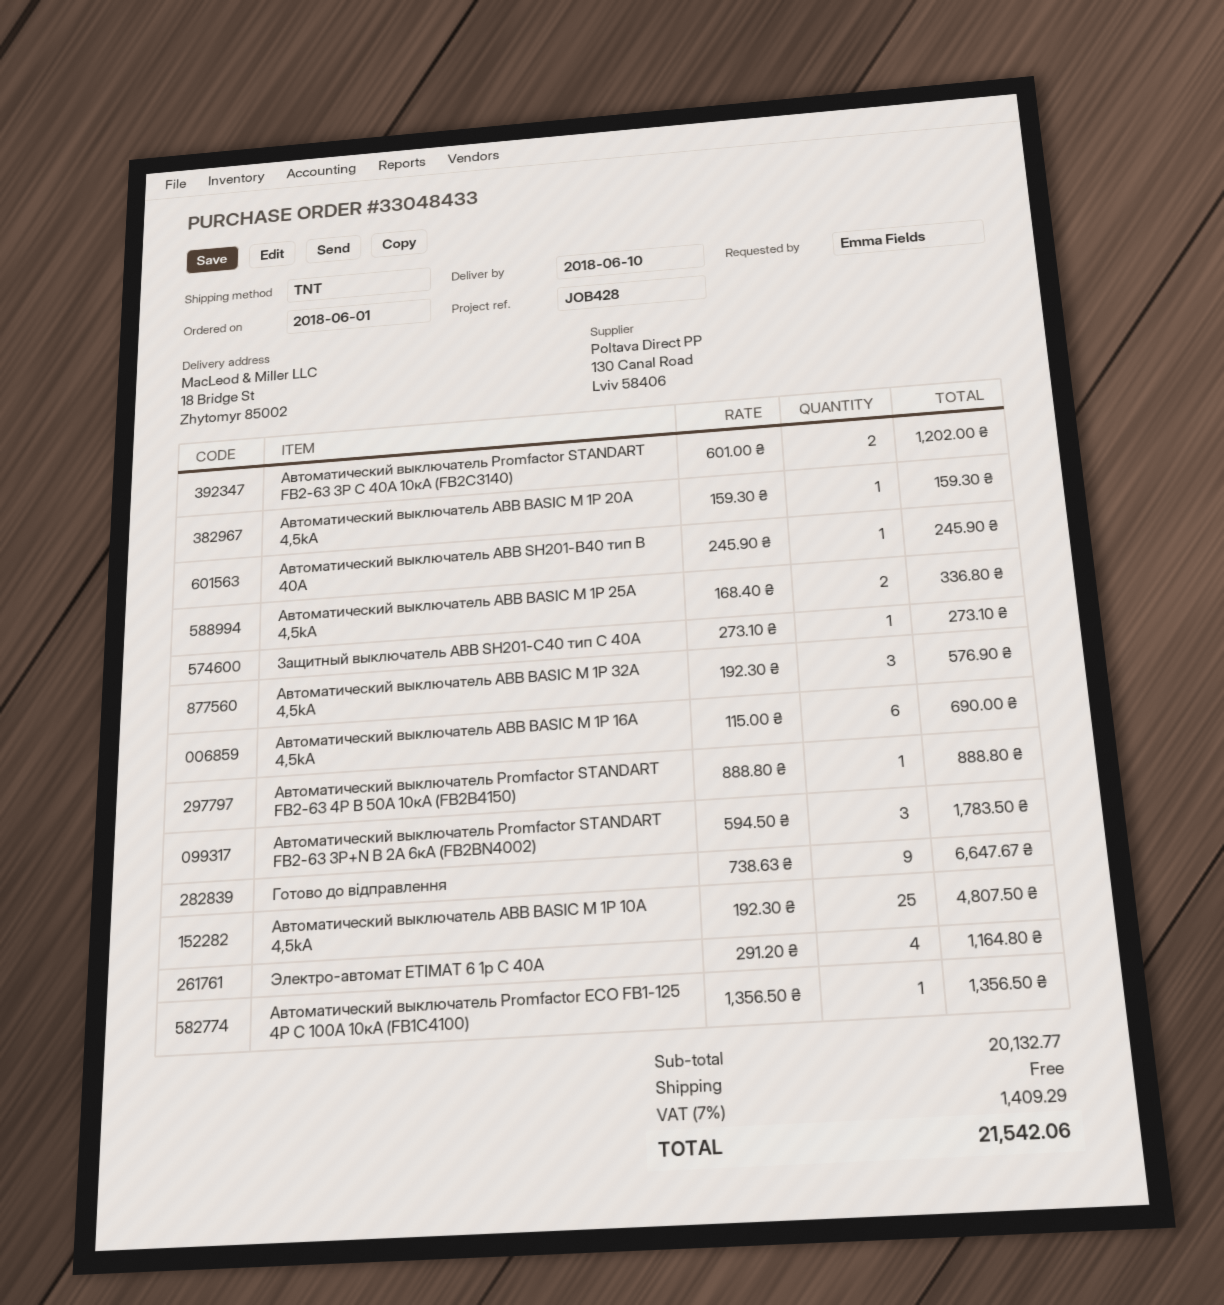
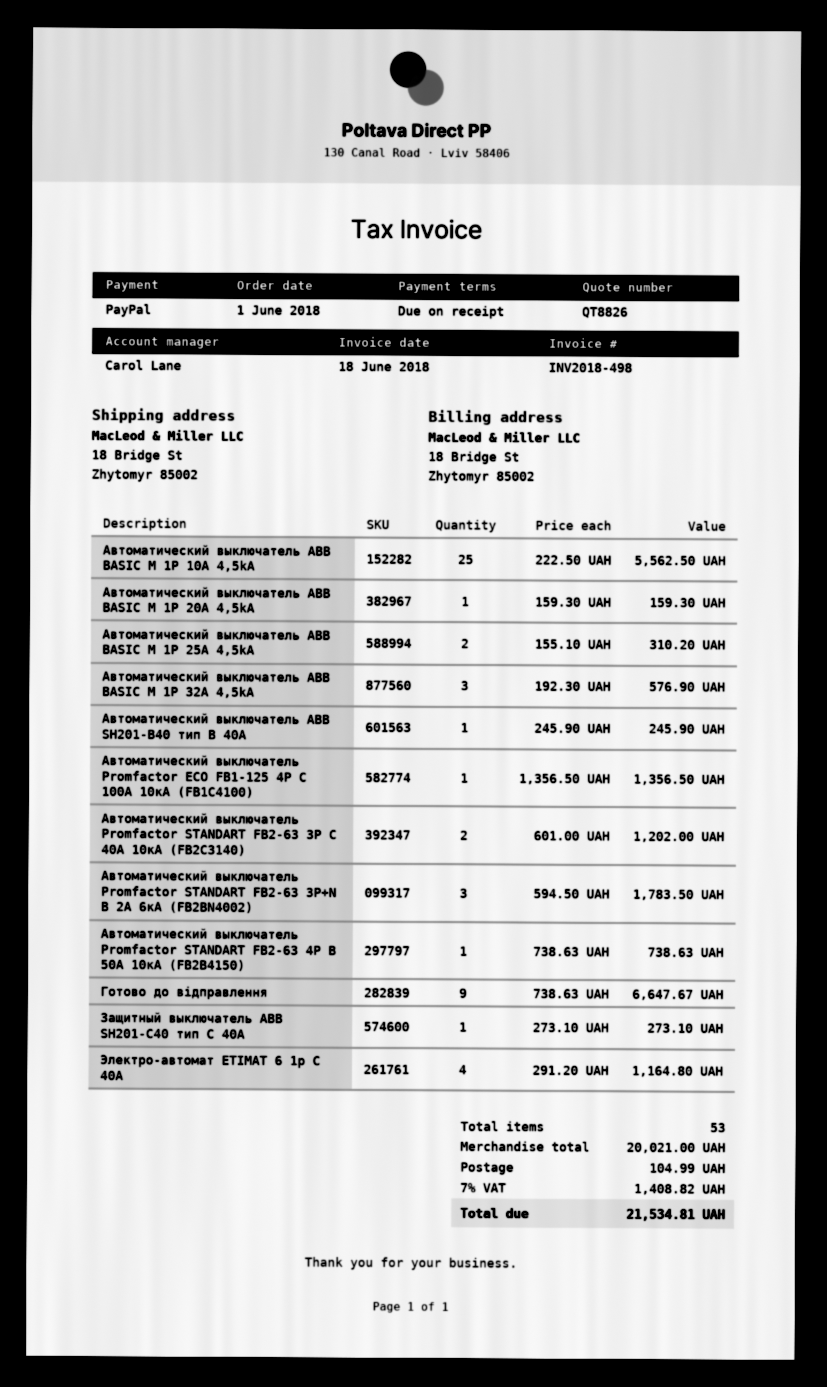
Автоматический выключатель ABB BASIC M 1Р 25А 4,5kA: 2 x 168.40 = 336.80 -> 2 x 155.10 = 310.20
Автоматический выключатель ABB BASIC M 1Р 16А 4,5kA: 6 x 115.00 = 690.00 -> none
Автоматический выключатель Promfactor STANDART FB2-63 4P B 50A 10кА (FB2B4150): 1 x 888.80 = 888.80 -> 1 x 738.63 = 738.63
Автоматический выключатель ABB BASIC M 1Р 10А 4,5kA: 25 x 192.30 = 4807.50 -> 25 x 222.50 = 5562.50
subtotal: 20132.77 -> 20021.00
shipping: 0.00 -> 104.99
tax: 7% = 1409.29 -> 7% = 1408.82
total: 21542.06 -> 21534.81

